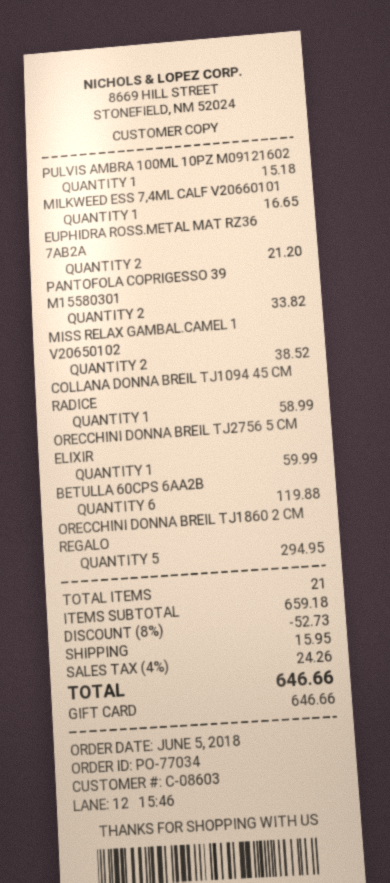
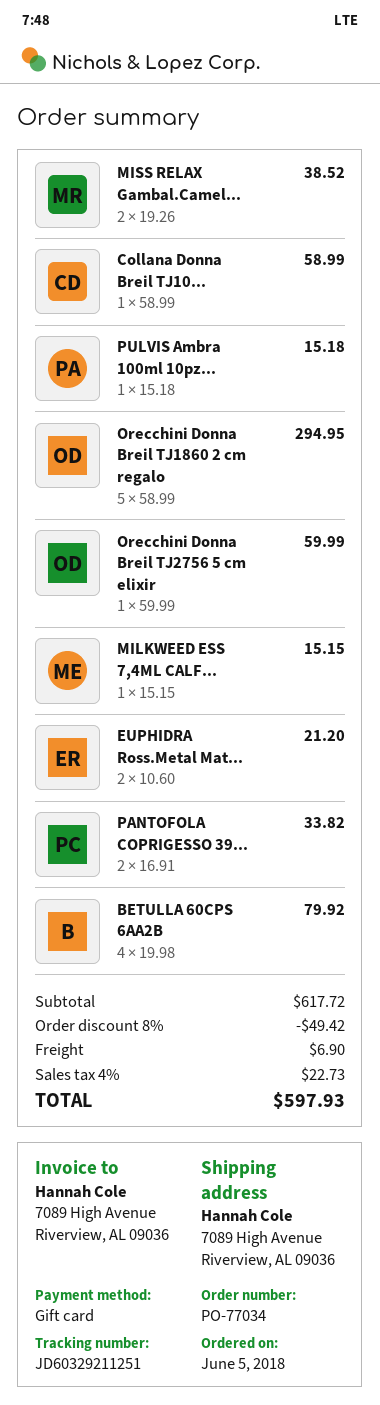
MILKWEED ESS 7,4ML CALF V20660101: 1 for 16.65 -> 1 for 15.15
BETULLA 60CPS 6AA2B: 6 for 119.88 -> 4 for 79.92
subtotal: 659.18 -> 617.72
discount: 8% = 52.73 -> 8% = 49.42
shipping: 15.95 -> 6.90
tax: 4% = 24.26 -> 4% = 22.73
total: 646.66 -> 597.93

